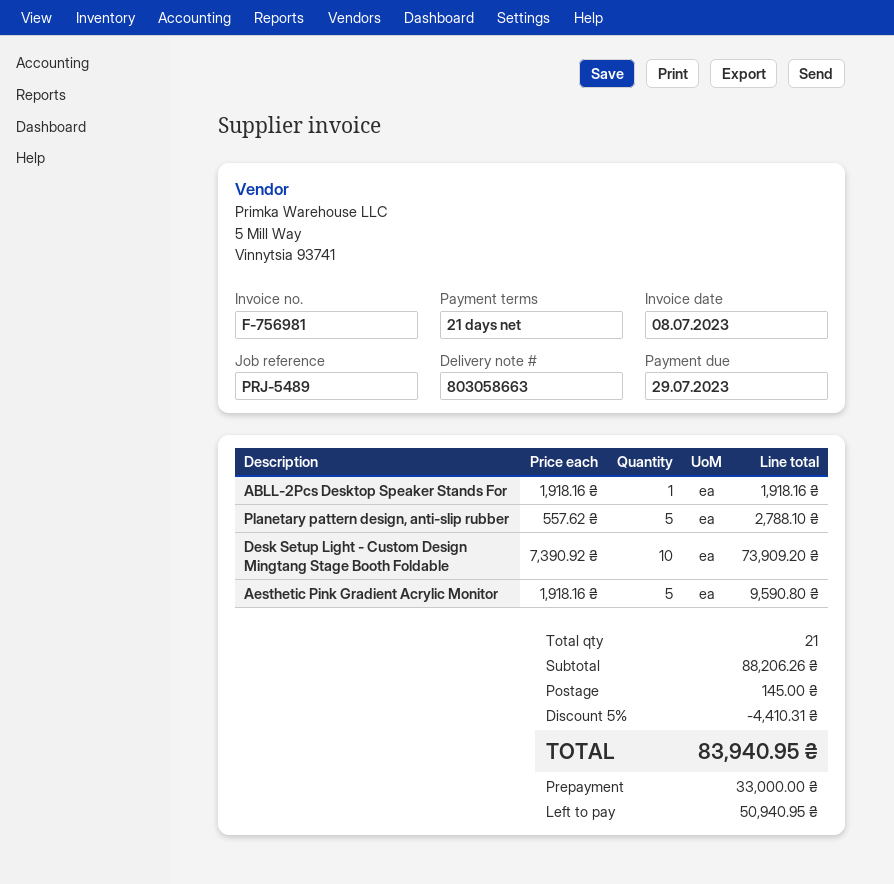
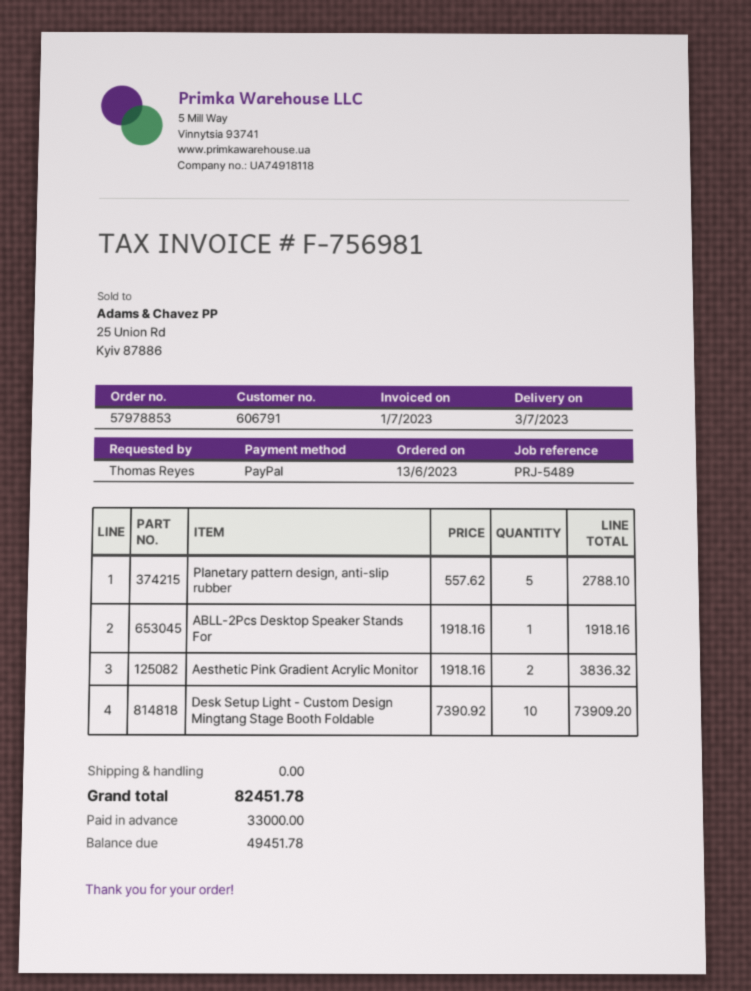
invoice date: 2023-07-08 -> 2023-07-01
Aesthetic Pink Gradient Acrylic Monitor: 5 x 1918.16 = 9590.80 -> 2 x 1918.16 = 3836.32
discount: 5% = 4410.31 -> none
shipping: 145.00 -> 0.00
total: 83940.95 -> 82451.78
balance: 50940.95 -> 49451.78

